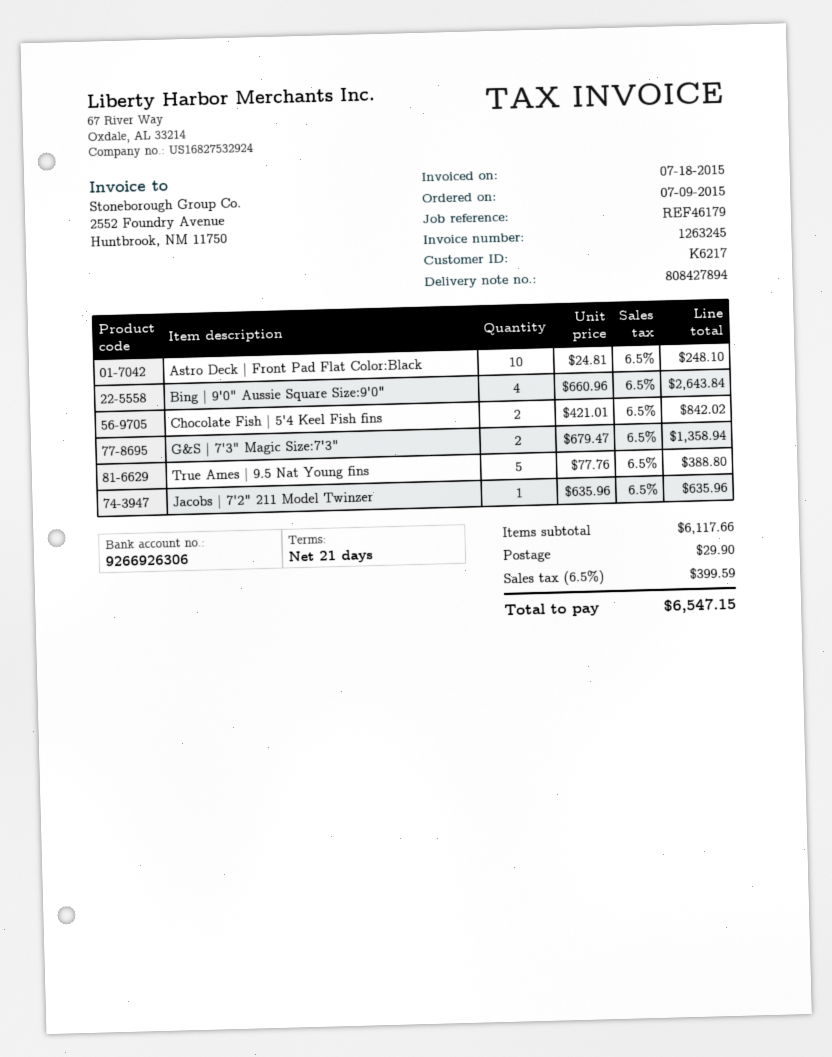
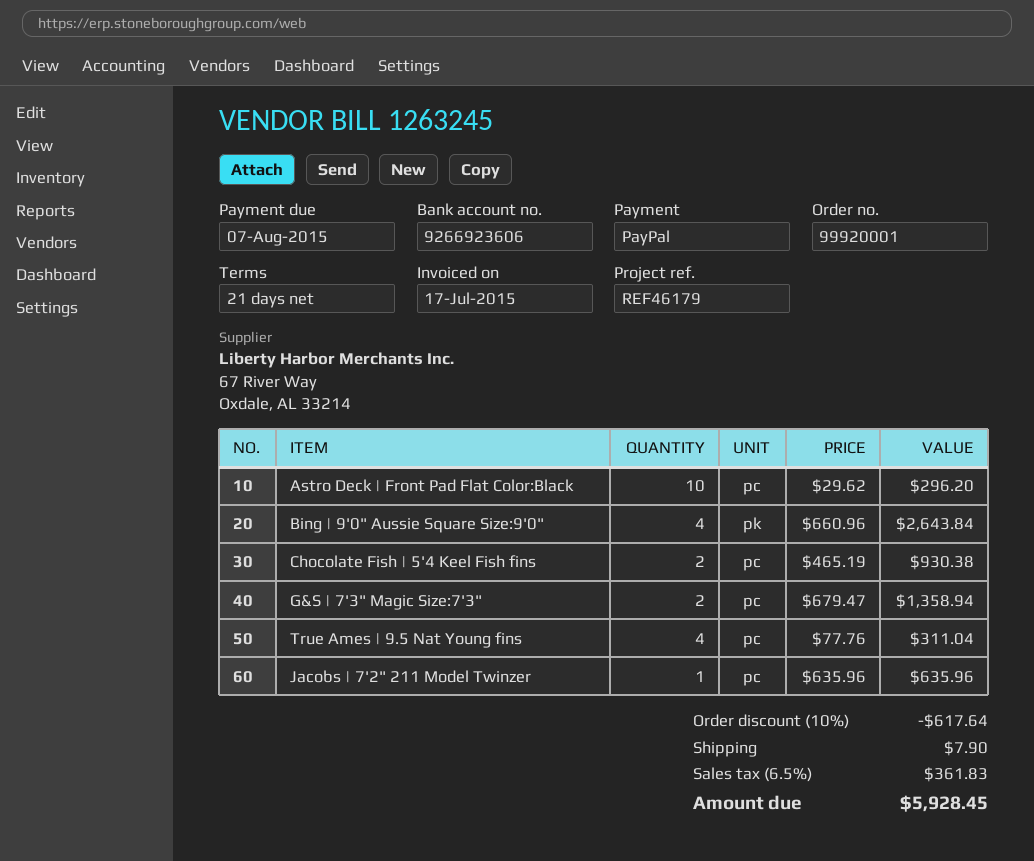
invoice date: 2015-07-18 -> 2015-07-17
bank account: 9266926306 -> 9266923606
Astro Deck | Front Pad Flat Color:Black: 10 x 24.81 = 248.10 -> 10 x 29.62 = 296.20
Chocolate Fish | 5'4 Keel Fish fins: 2 x 421.01 = 842.02 -> 2 x 465.19 = 930.38
True Ames | 9.5 Nat Young fins: 5 x 77.76 = 388.80 -> 4 x 77.76 = 311.04
discount: none -> 10% = 617.64
shipping: 29.90 -> 7.90
tax: 6.5% = 399.59 -> 6.5% = 361.83
total: 6547.15 -> 5928.45

